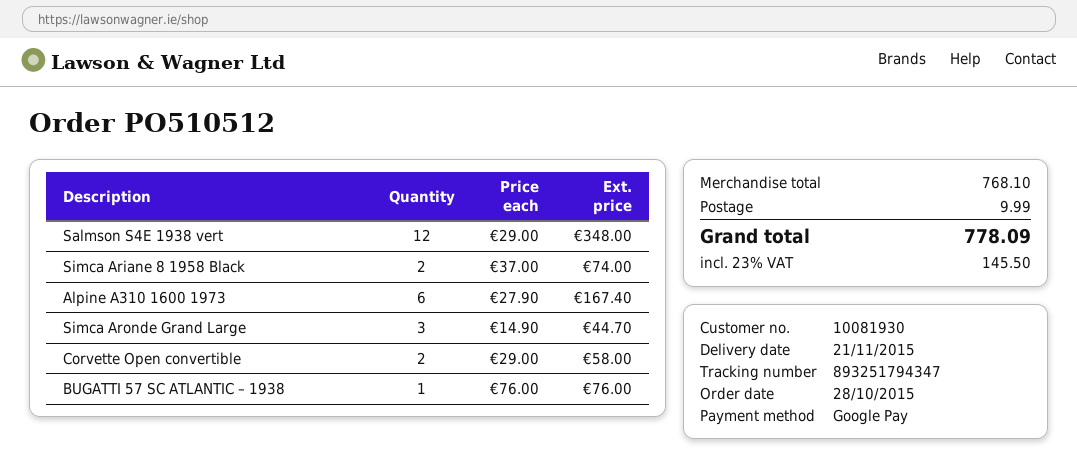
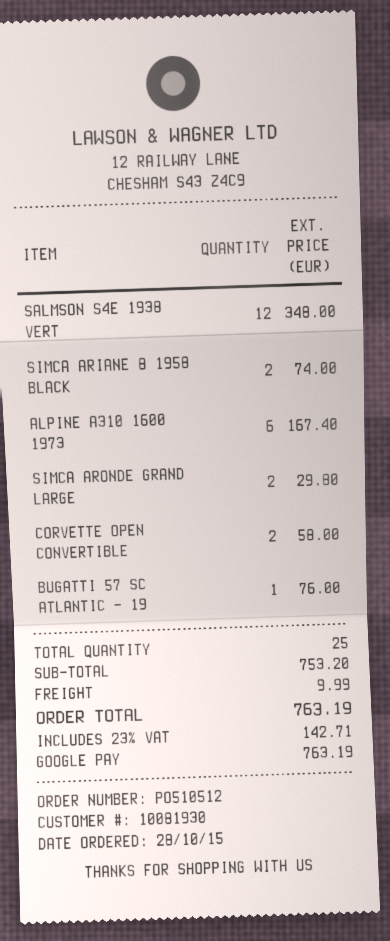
Simca Aronde Grand Large: 3 for 44.70 -> 2 for 29.80
subtotal: 768.10 -> 753.20
tax: 23% = 145.50 -> 23% = 142.71
total: 778.09 -> 763.19

